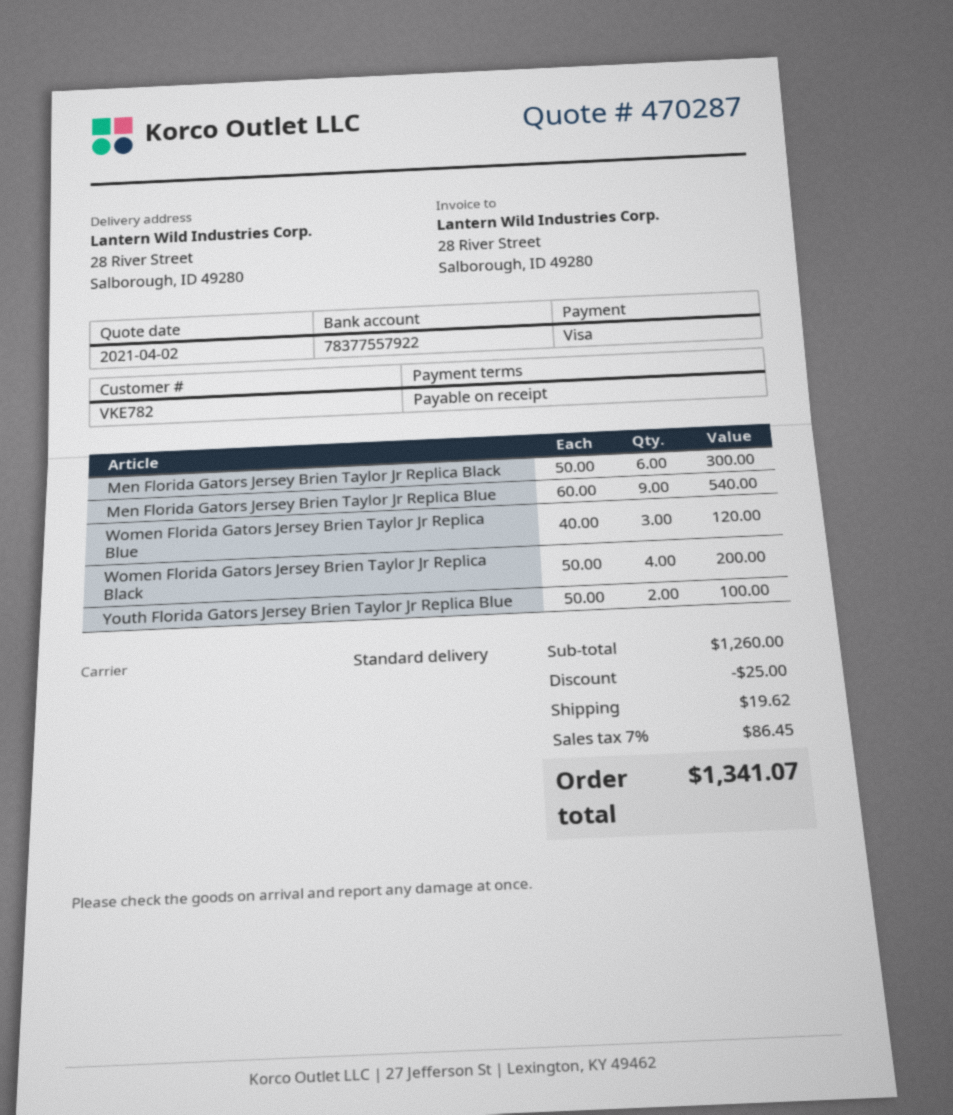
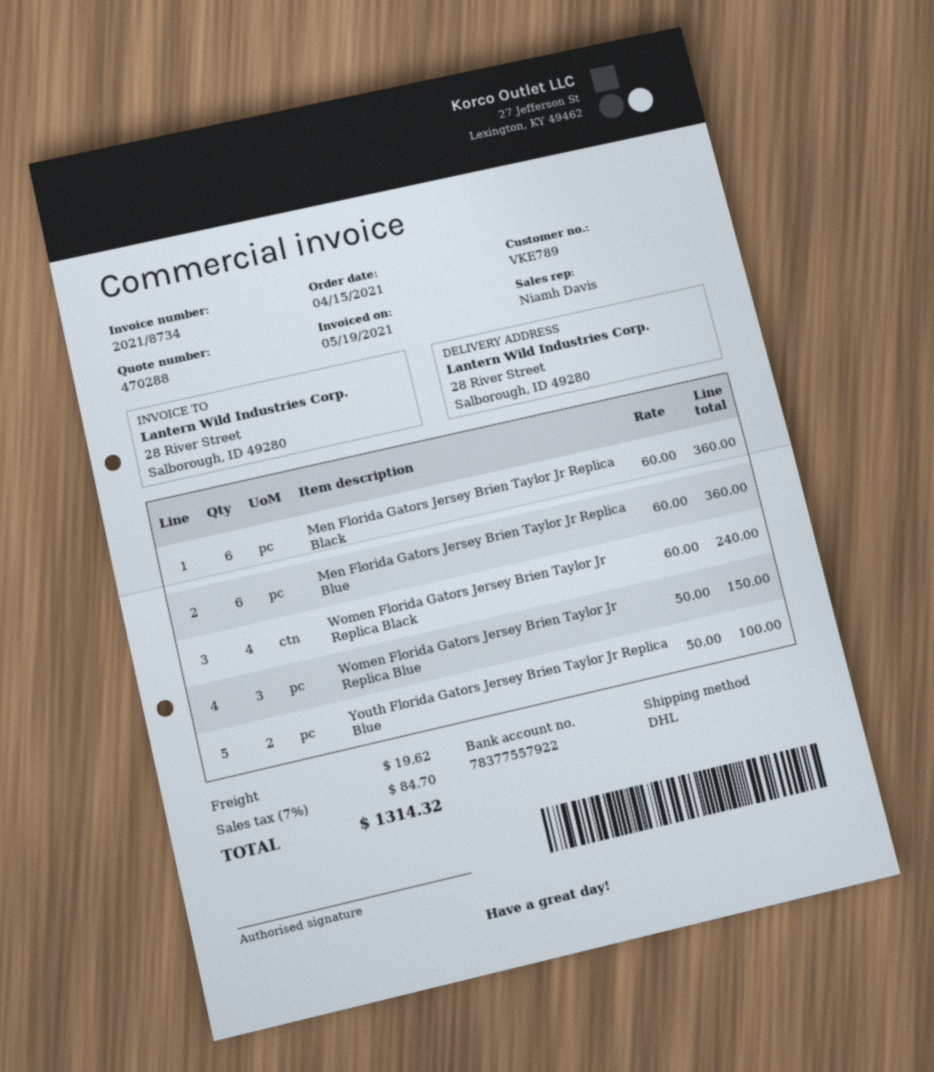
quote number: 470287 -> 470288
customer number: VKE782 -> VKE789
shipping method: standard -> DHL
Men Florida Gators Jersey Brien Taylor Jr Replica Black: 6 x 50.00 = 300.00 -> 6 x 60.00 = 360.00
Men Florida Gators Jersey Brien Taylor Jr Replica Blue: 9 x 60.00 = 540.00 -> 6 x 60.00 = 360.00
Women Florida Gators Jersey Brien Taylor Jr Replica Blue: 3 x 40.00 = 120.00 -> 3 x 50.00 = 150.00
Women Florida Gators Jersey Brien Taylor Jr Replica Black: 4 x 50.00 = 200.00 -> 4 x 60.00 = 240.00
discount: 25.00 -> none
tax: 7% = 86.45 -> 7% = 84.70
total: 1341.07 -> 1314.32

